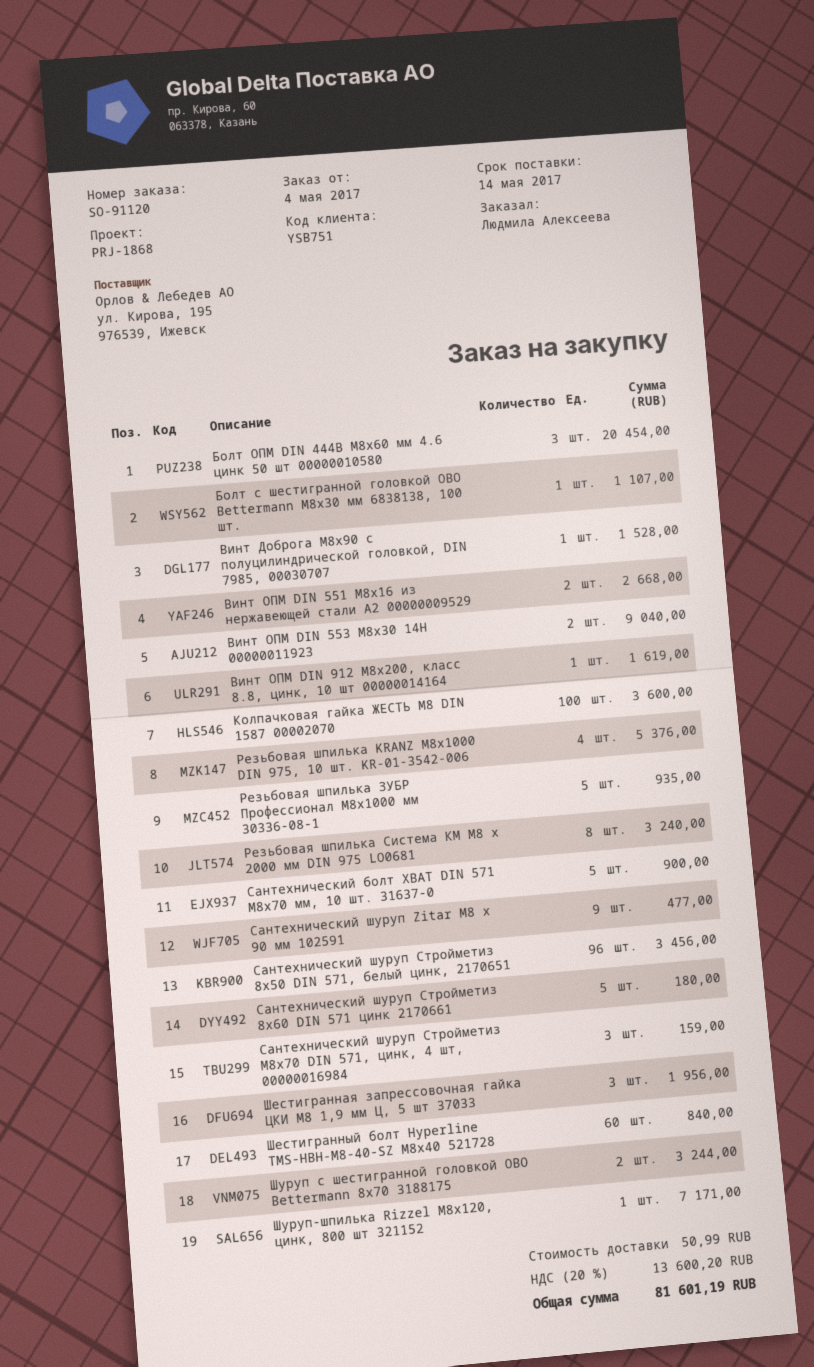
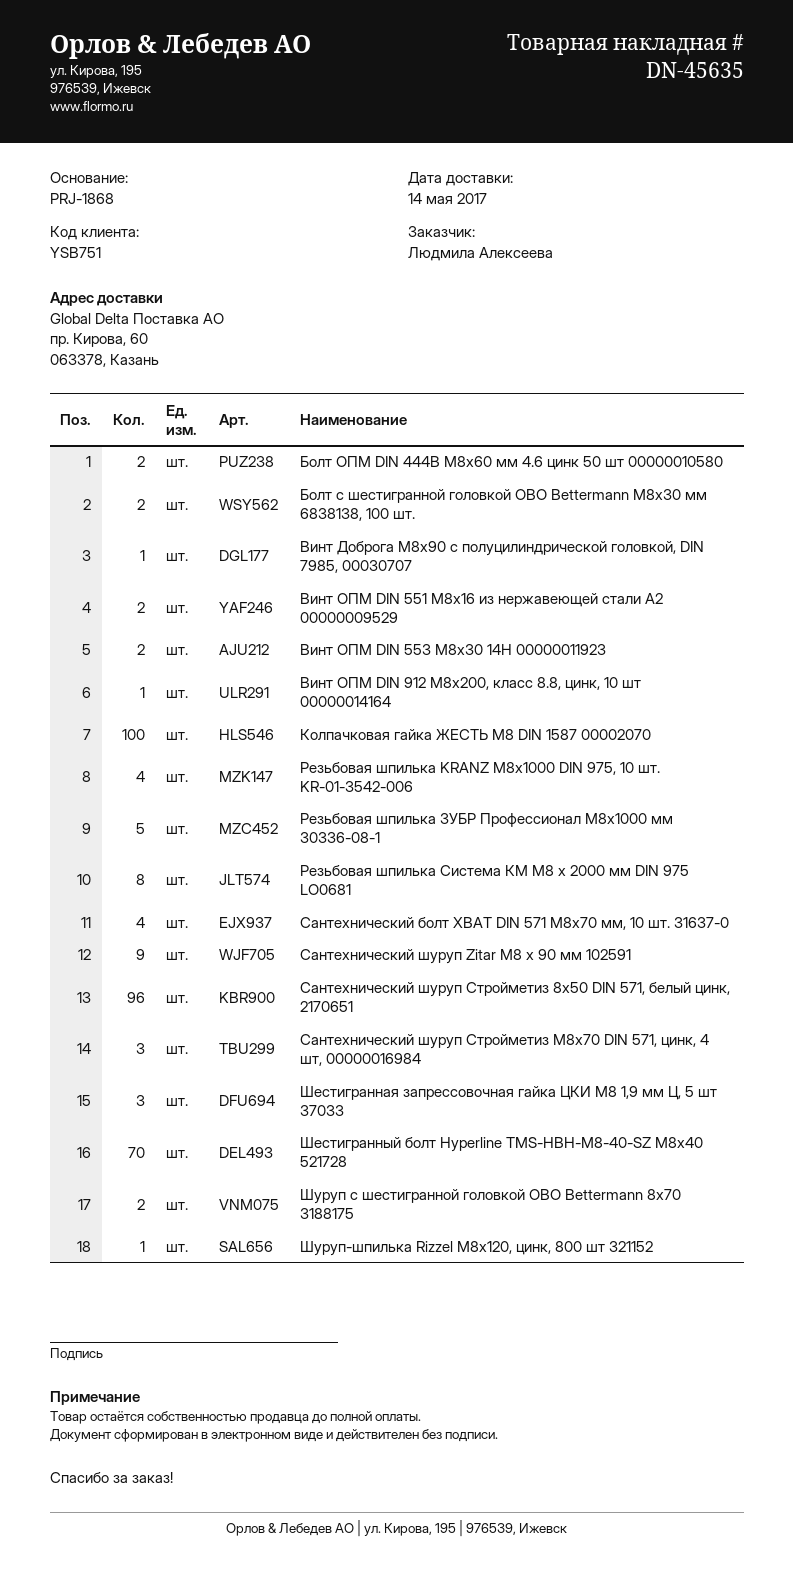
Болт ОПМ DIN 444B М8x60 мм 4.6 цинк 50 шт 00000010580: 3 -> 2
Болт с шестигранной головкой OBO Bettermann M8х30 мм 6838138, 100 шт.: 1 -> 2
Сантехнический болт ХВАТ DIN 571 М8х70 мм, 10 шт. 31637-0: 5 -> 4
Сантехнический шуруп Стройметиз 8х60 DIN 571 цинк 2170661: 5 -> none
Шестигранный болт Hyperline TMS-HBH-M8-40-SZ М8х40 521728: 60 -> 70

